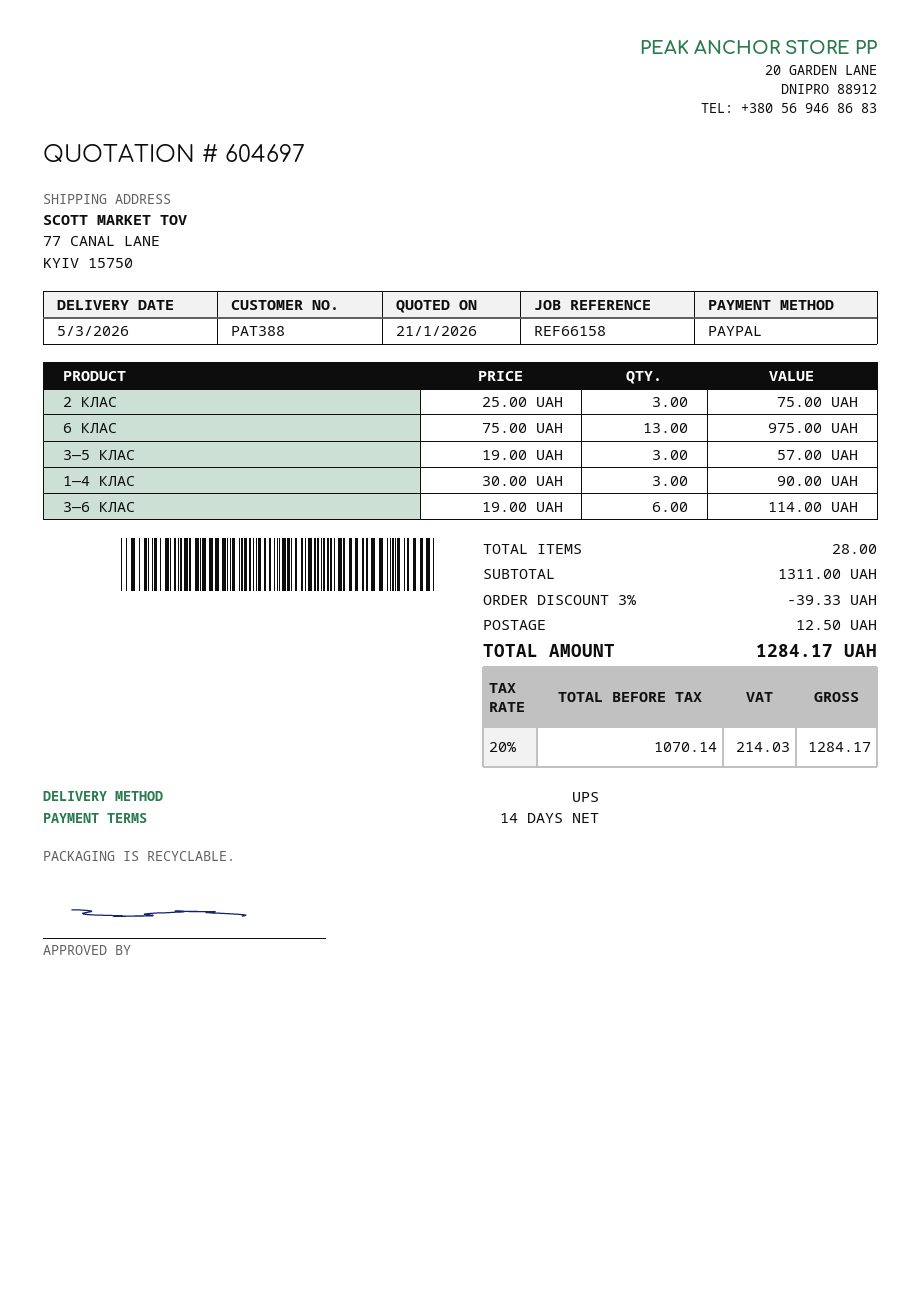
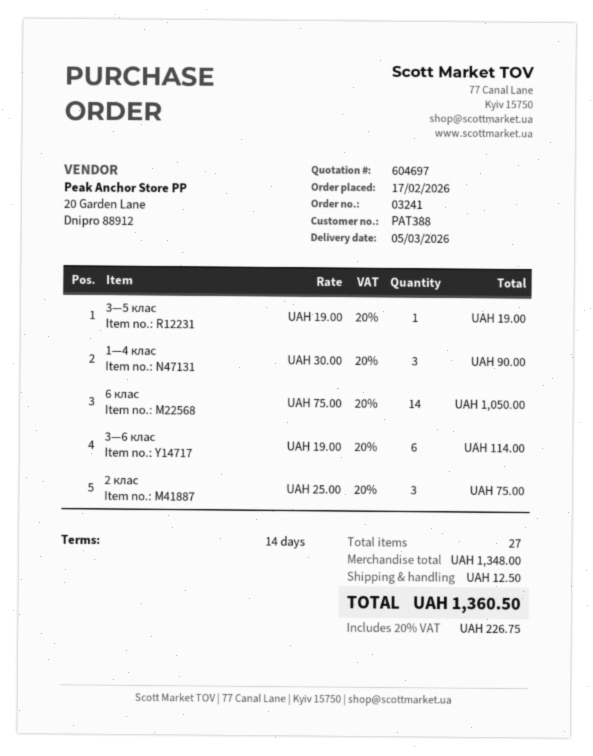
6 КЛАС: 13 x 75.00 = 975.00 -> 14 x 75.00 = 1050.00
3—5 КЛАС: 3 x 19.00 = 57.00 -> 1 x 19.00 = 19.00
total quantity: 28 -> 27
subtotal: 1311.00 -> 1348.00
discount: 3% = 39.33 -> none
tax: 20% = 214.03 -> 20% = 226.75
total: 1284.17 -> 1360.50

